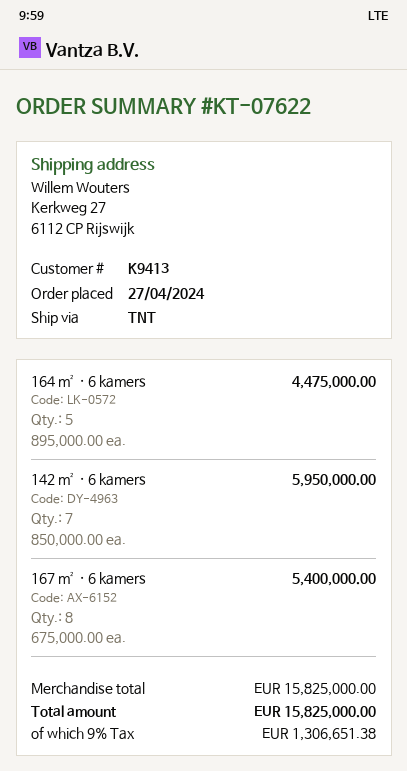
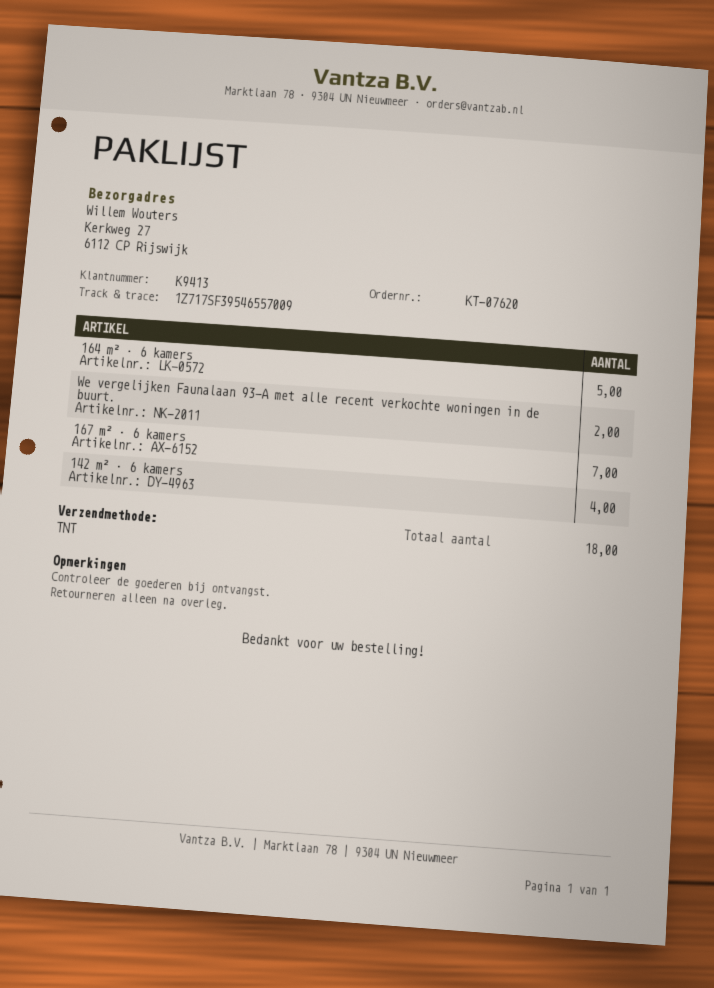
order number: KT-07622 -> KT-07620
142 m² · 6 kamers: 7 -> 4
167 m² · 6 kamers: 8 -> 7
We vergelijken Faunalaan 93-A met alle recent verkochte woningen in de buurt.: none -> 2

